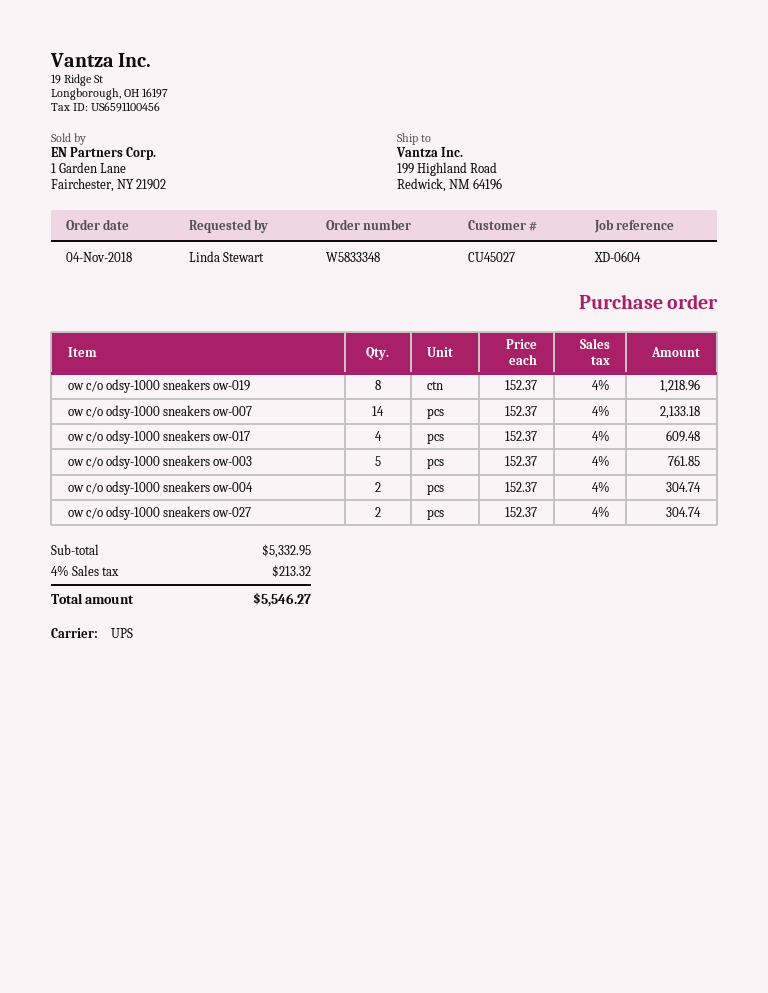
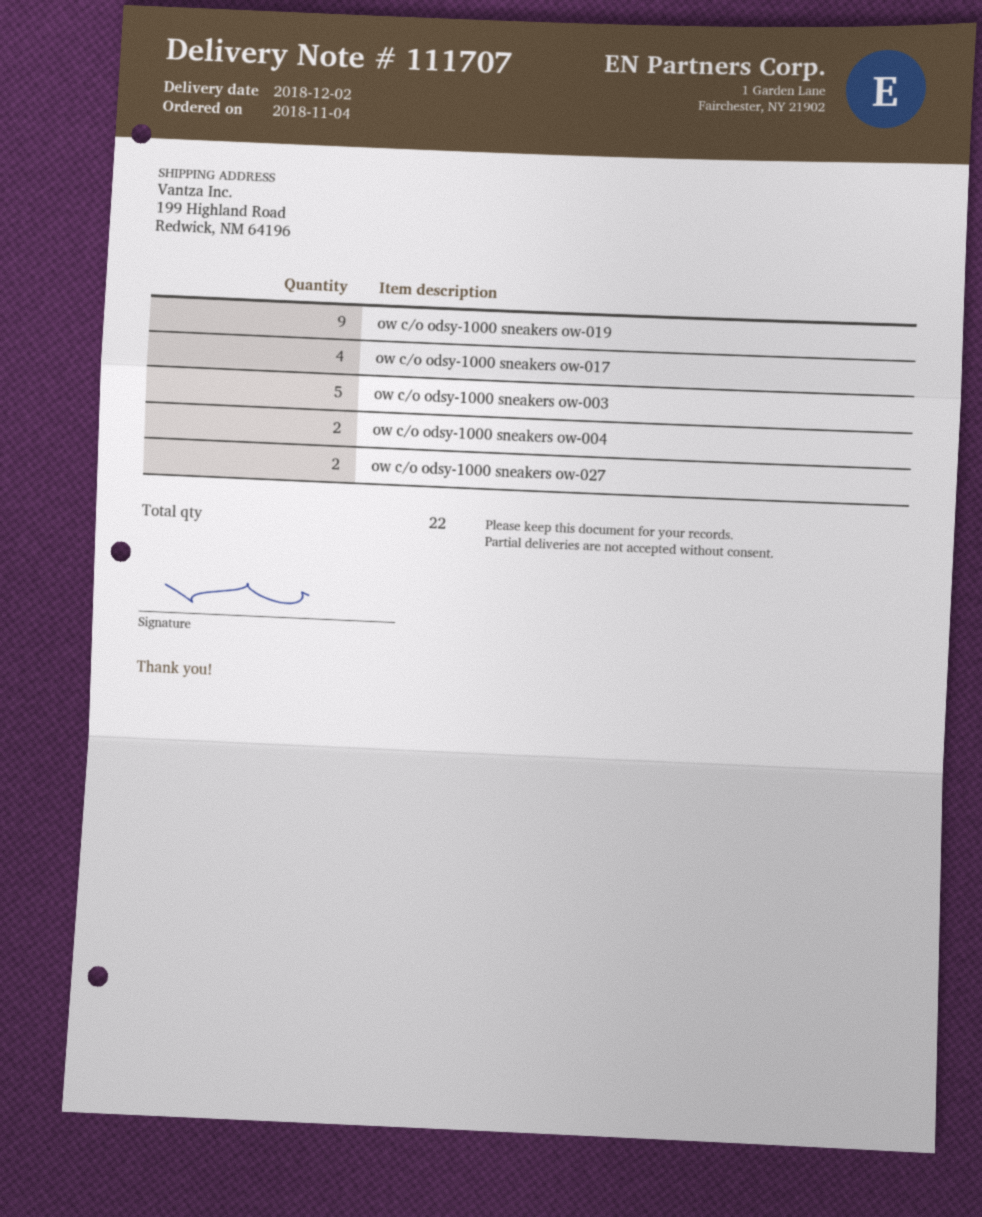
ow c/o odsy-1000 sneakers ow-019: 8 -> 9
ow c/o odsy-1000 sneakers ow-007: 14 -> none

